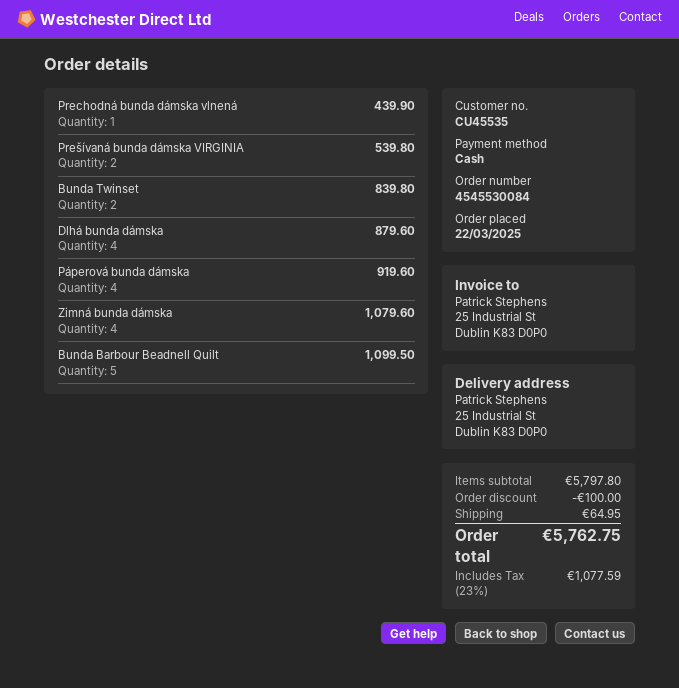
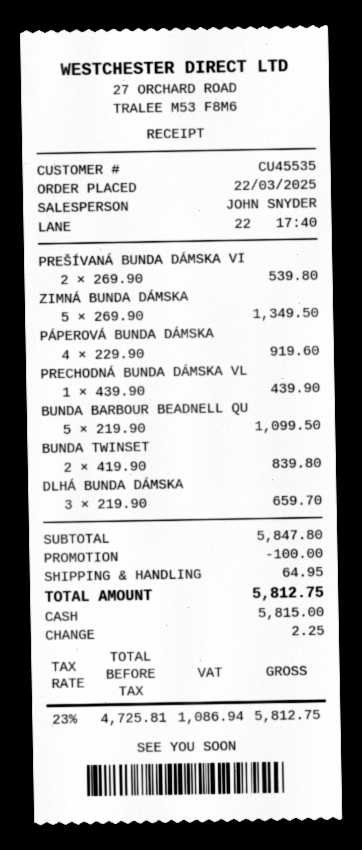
Dlhá bunda dámska: 4 for 879.60 -> 3 for 659.70
Zimná bunda dámska: 4 for 1079.60 -> 5 for 1349.50
subtotal: 5797.80 -> 5847.80
tax: 23% = 1077.59 -> 23% = 1086.94
total: 5762.75 -> 5812.75

